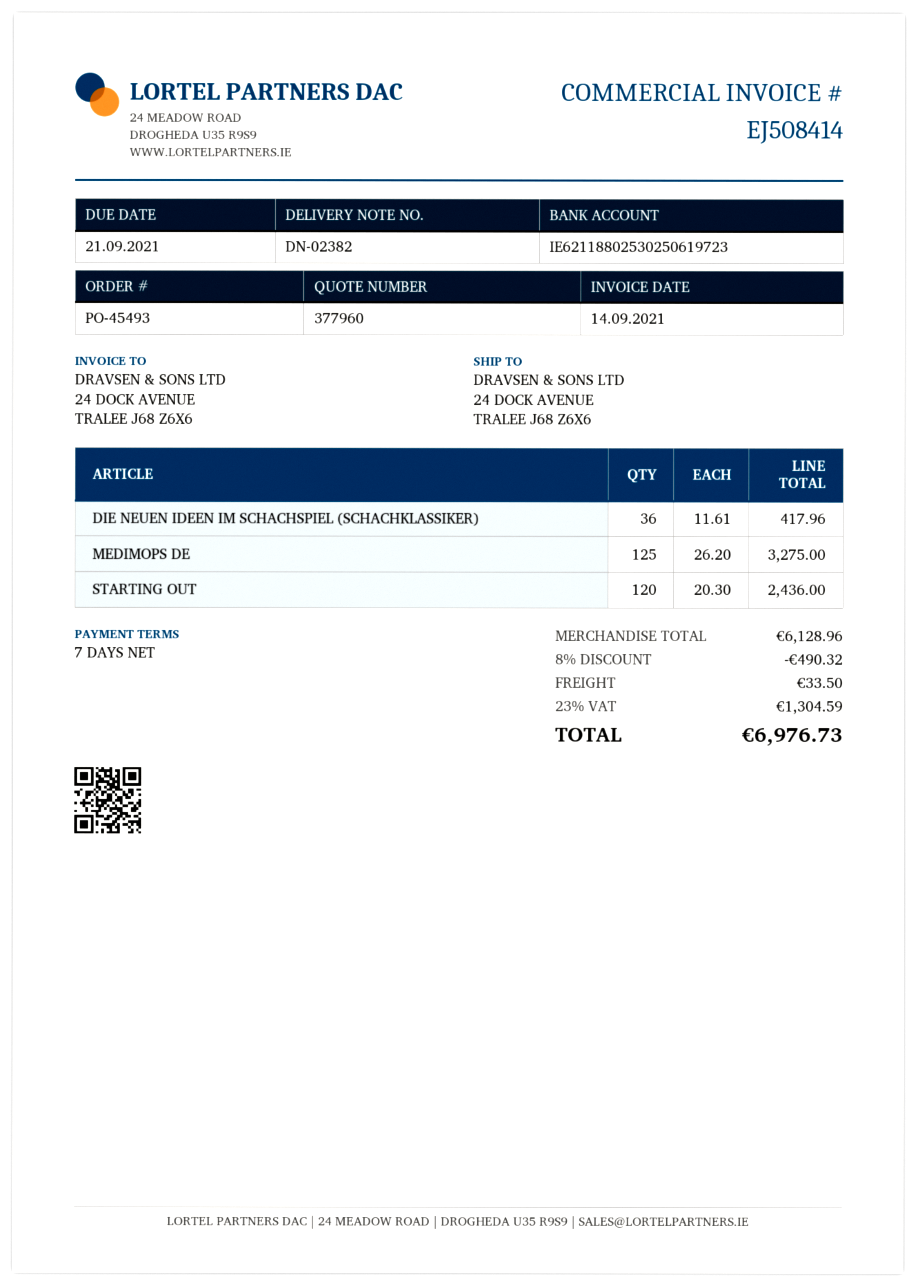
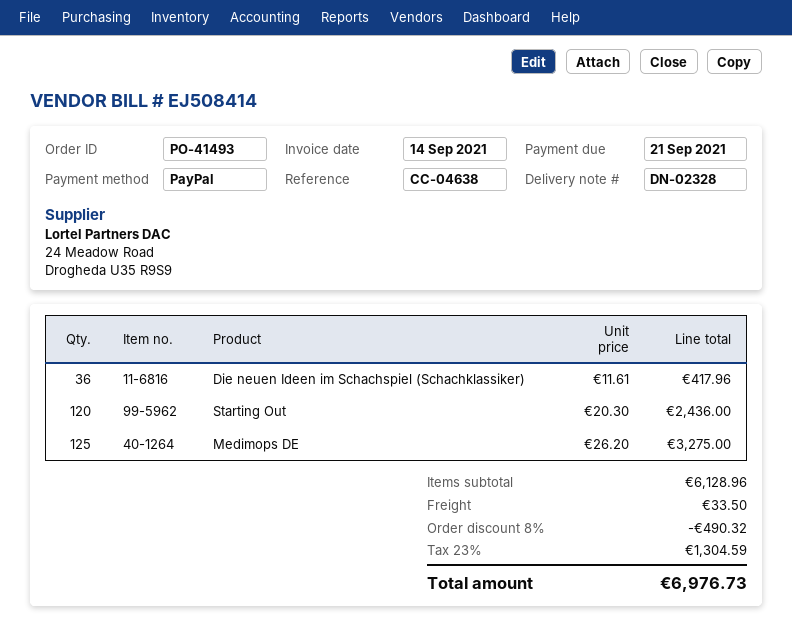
order number: PO-45493 -> PO-41493
delivery note number: DN-02382 -> DN-02328

